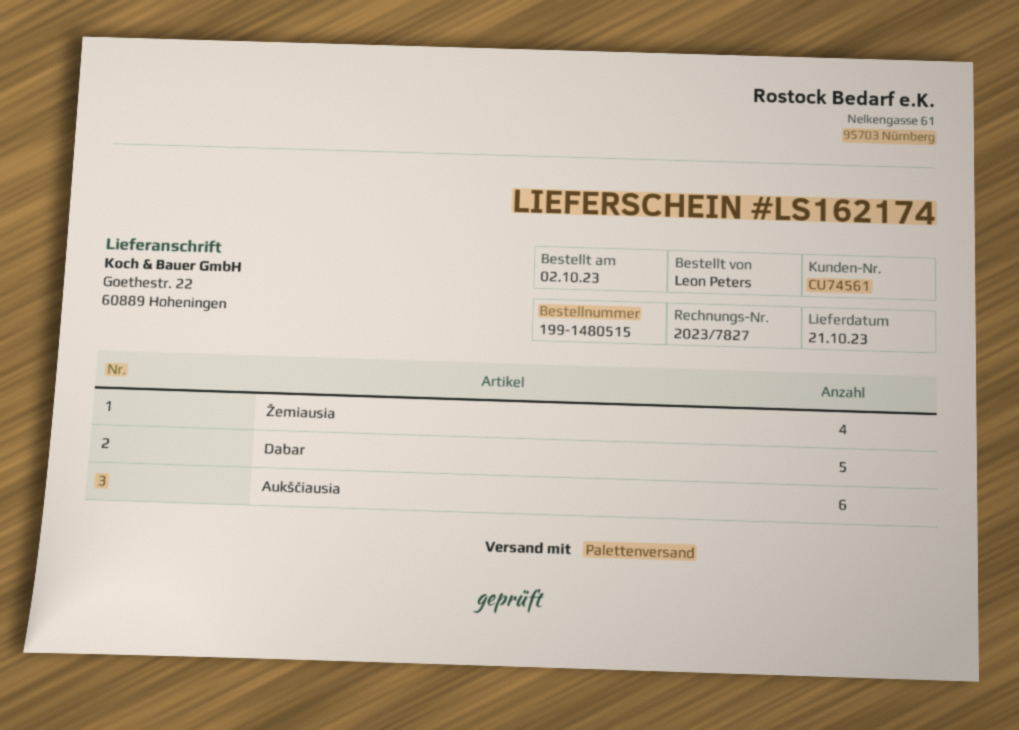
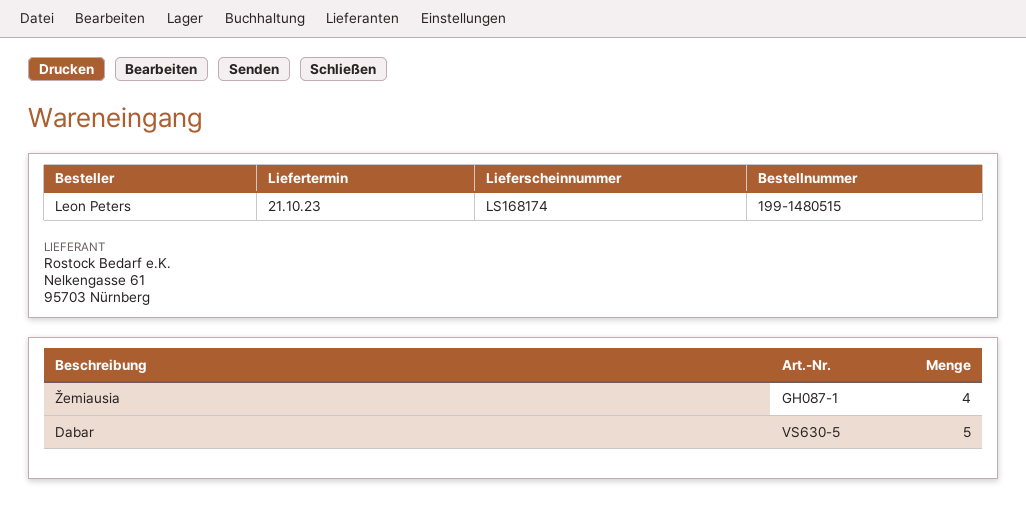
delivery note number: LS162174 -> LS168174
Aukščiausia: 6 -> none

